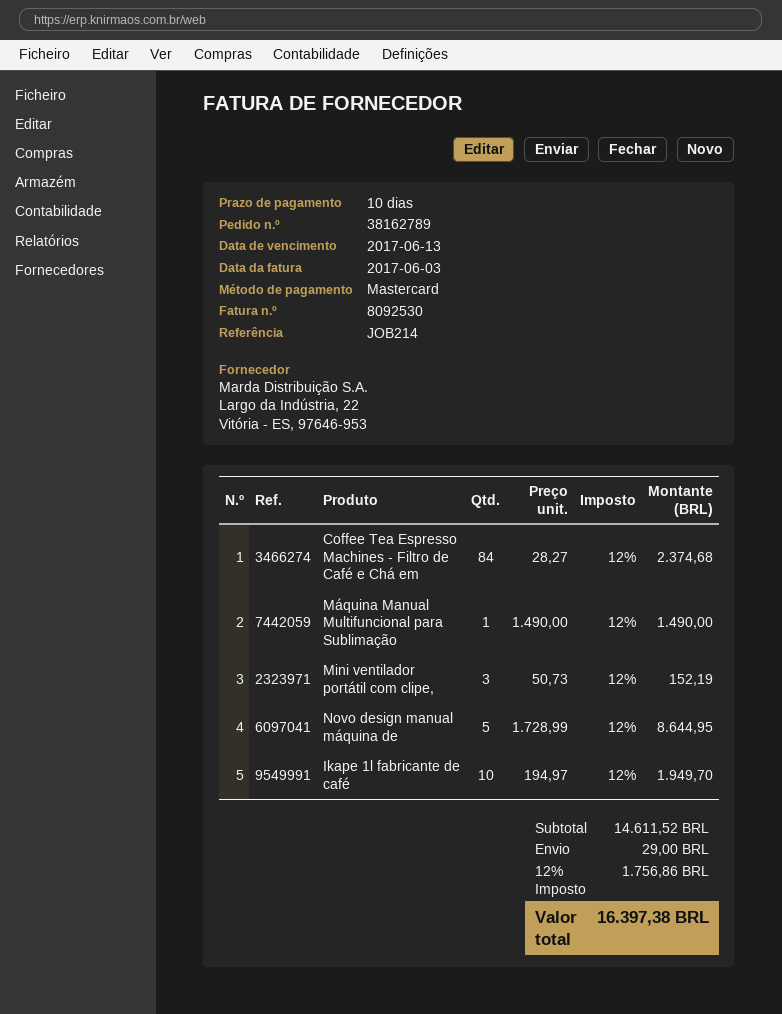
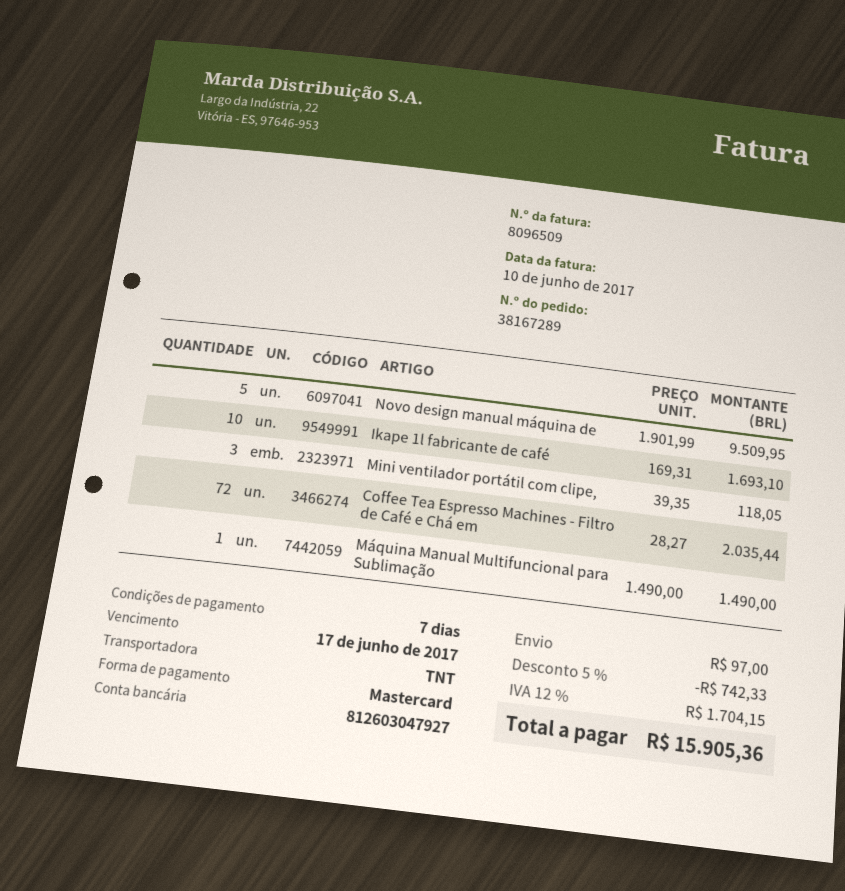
order number: 38162789 -> 38167289
invoice number: 8092530 -> 8096509
invoice date: 2017-06-03 -> 2017-06-10
payment terms: 10 days -> 7 days
due date: 2017-06-13 -> 2017-06-17
Coffee Tea Espresso Machines - Filtro de Café e Chá em: 84 x 28.27 = 2374.68 -> 72 x 28.27 = 2035.44
Mini ventilador portátil com clipe,: 3 x 50.73 = 152.19 -> 3 x 39.35 = 118.05
Novo design manual máquina de: 5 x 1728.99 = 8644.95 -> 5 x 1901.99 = 9509.95
Ikape 1l fabricante de café: 10 x 194.97 = 1949.70 -> 10 x 169.31 = 1693.10
discount: none -> 5% = 742.33
shipping: 29.00 -> 97.00
tax: 12% = 1756.86 -> 12% = 1704.15
total: 16397.38 -> 15905.36

